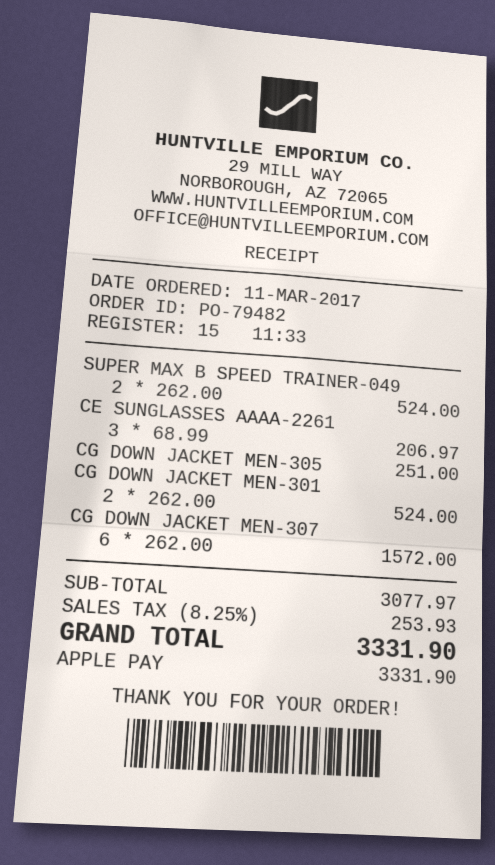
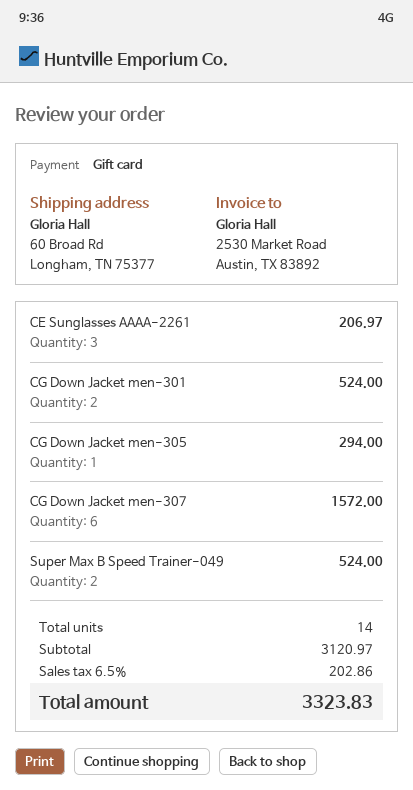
payment method: Apple Pay -> gift card
CG DOWN JACKET MEN-305: 1 for 251.00 -> 1 for 294.00
subtotal: 3077.97 -> 3120.97
tax: 8.25% = 253.93 -> 6.5% = 202.86
total: 3331.90 -> 3323.83

